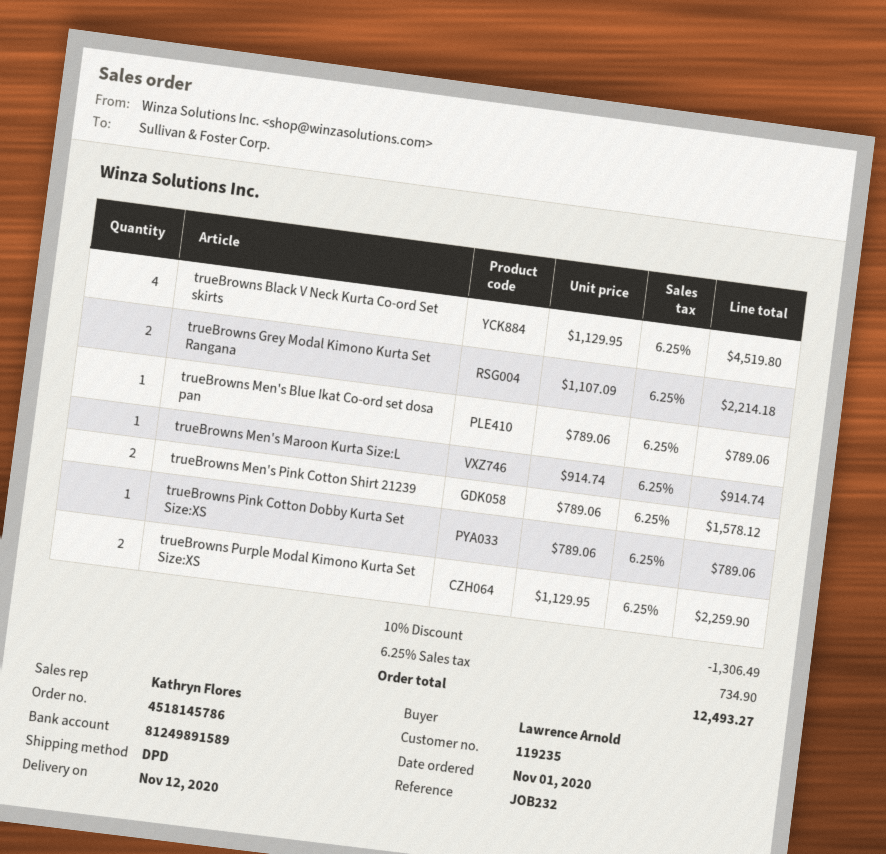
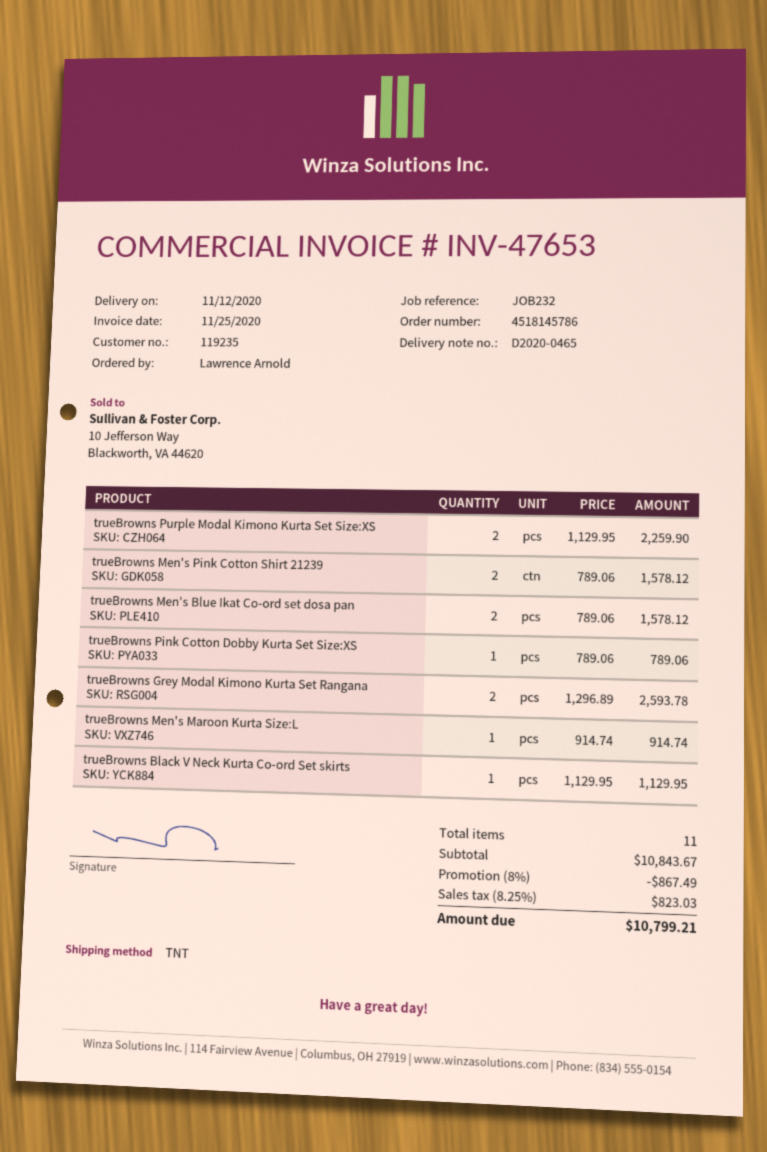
shipping method: DPD -> TNT
trueBrowns Black V Neck Kurta Co-ord Set skirts: 4 x 1129.95 = 4519.80 -> 1 x 1129.95 = 1129.95
trueBrowns Grey Modal Kimono Kurta Set Rangana: 2 x 1107.09 = 2214.18 -> 2 x 1296.89 = 2593.78
trueBrowns Men's Blue Ikat Co-ord set dosa pan: 1 x 789.06 = 789.06 -> 2 x 789.06 = 1578.12
discount: 10% = 1306.49 -> 8% = 867.49
tax: 6.25% = 734.90 -> 8.25% = 823.03
total: 12493.27 -> 10799.21

